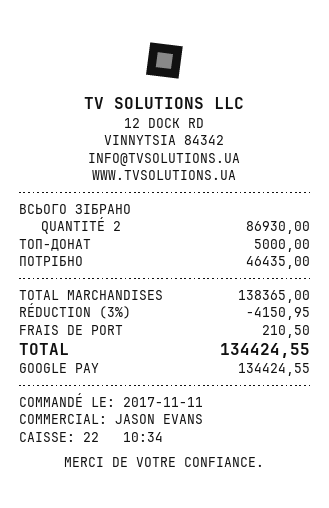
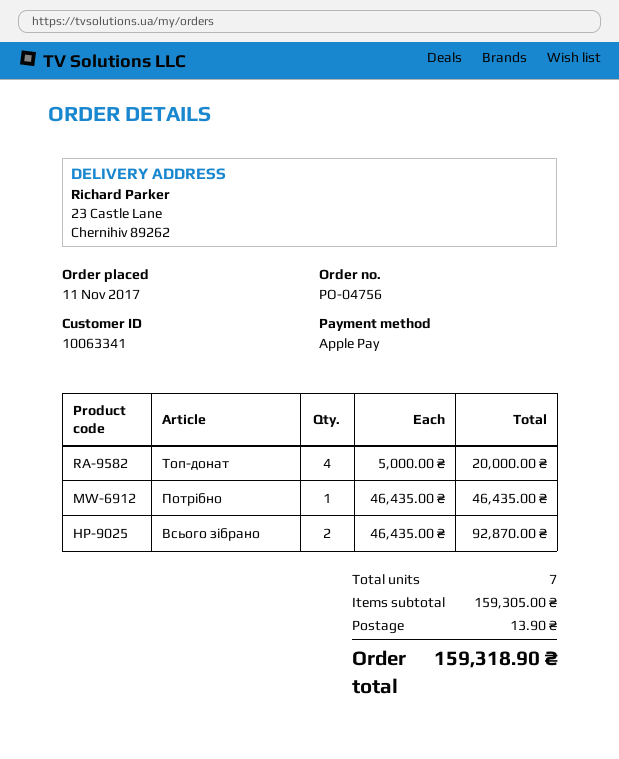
payment method: Google Pay -> Apple Pay
ВСЬОГО ЗІБРАНО: 2 for 86930.00 -> 2 for 92870.00
ТОП-ДОНАТ: 1 for 5000.00 -> 4 for 20000.00
subtotal: 138365.00 -> 159305.00
discount: 3% = 4150.95 -> none
shipping: 210.50 -> 13.90
total: 134424.55 -> 159318.90

